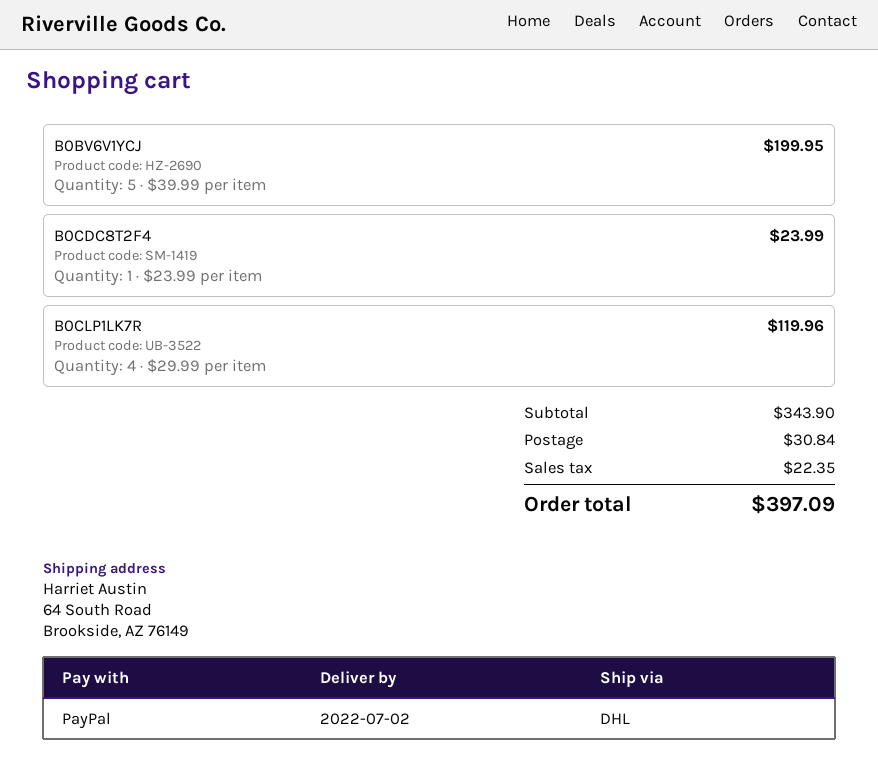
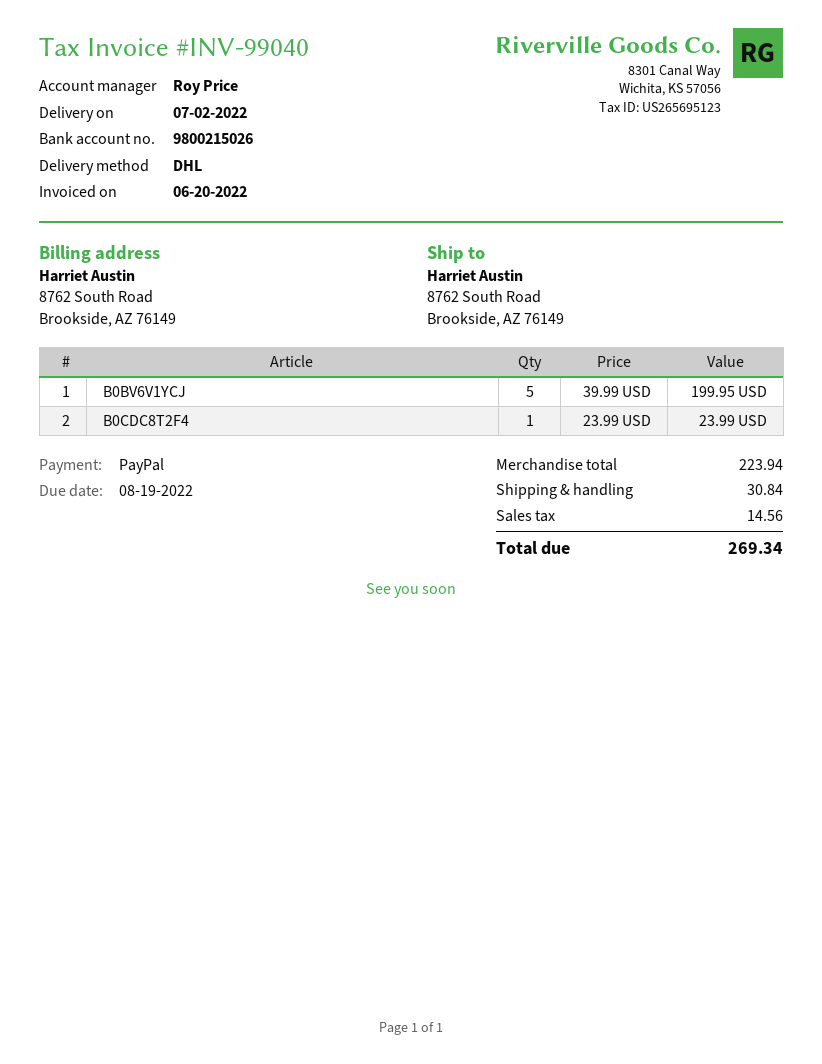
ship to: 64 South Road, Brookside, AZ 76149 -> 8762 South Road, Brookside, AZ 76149
B0CLP1LK7R: 4 x 29.99 = 119.96 -> none
subtotal: 343.90 -> 223.94
tax: 22.35 -> 14.56
total: 397.09 -> 269.34

